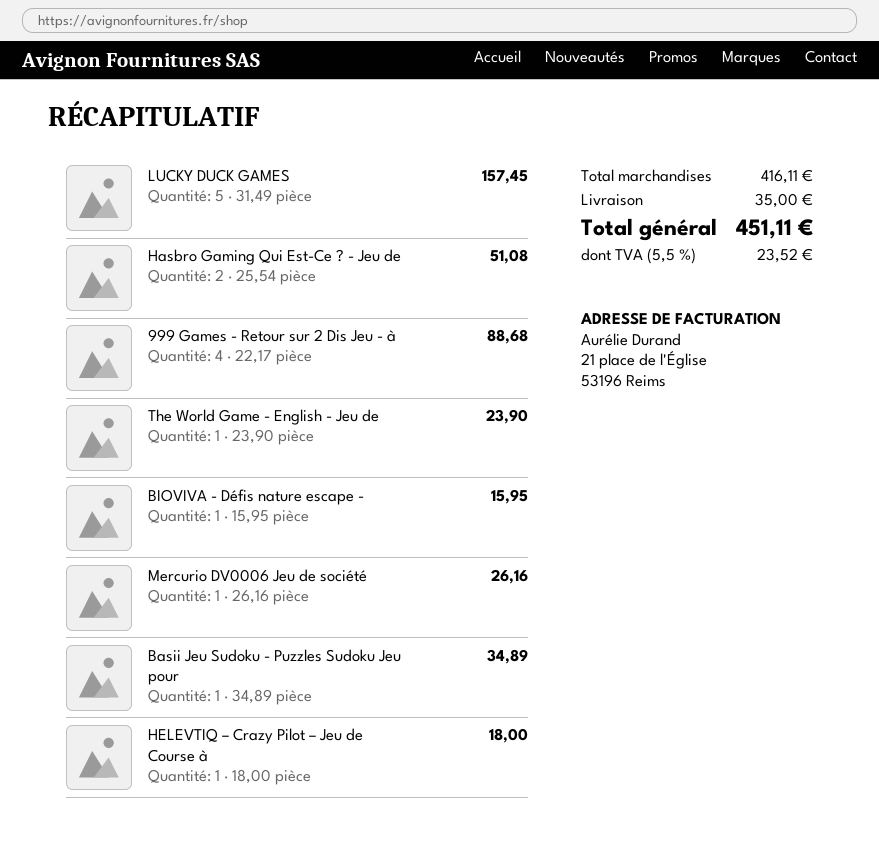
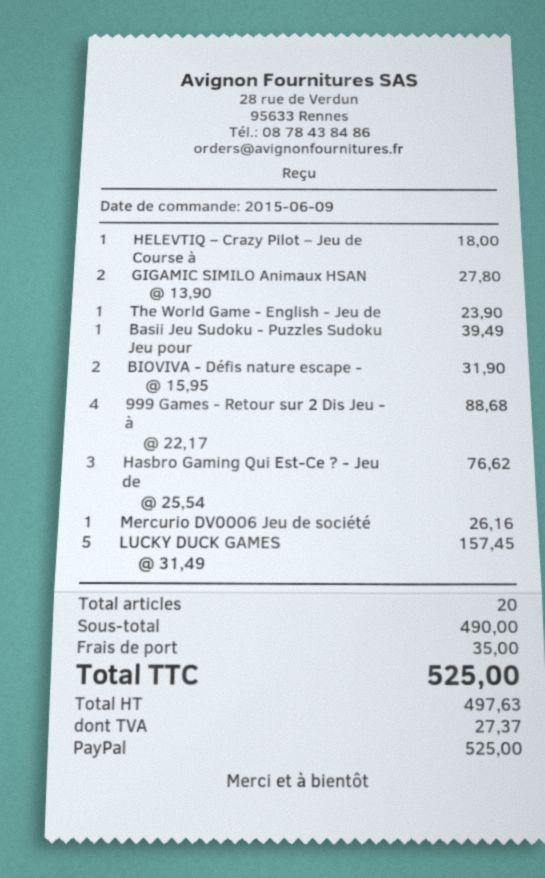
Hasbro Gaming Qui Est-Ce ? - Jeu de: 2 x 25.54 = 51.08 -> 3 x 25.54 = 76.62
BIOVIVA - Défis nature escape -: 1 x 15.95 = 15.95 -> 2 x 15.95 = 31.90
Basii Jeu Sudoku - Puzzles Sudoku Jeu pour: 1 x 34.89 = 34.89 -> 1 x 39.49 = 39.49
GIGAMIC SIMILO Animaux HSAN: none -> 2 x 13.90 = 27.80
subtotal: 416.11 -> 490.00
tax: 23.52 -> 27.37
total: 451.11 -> 525.00

